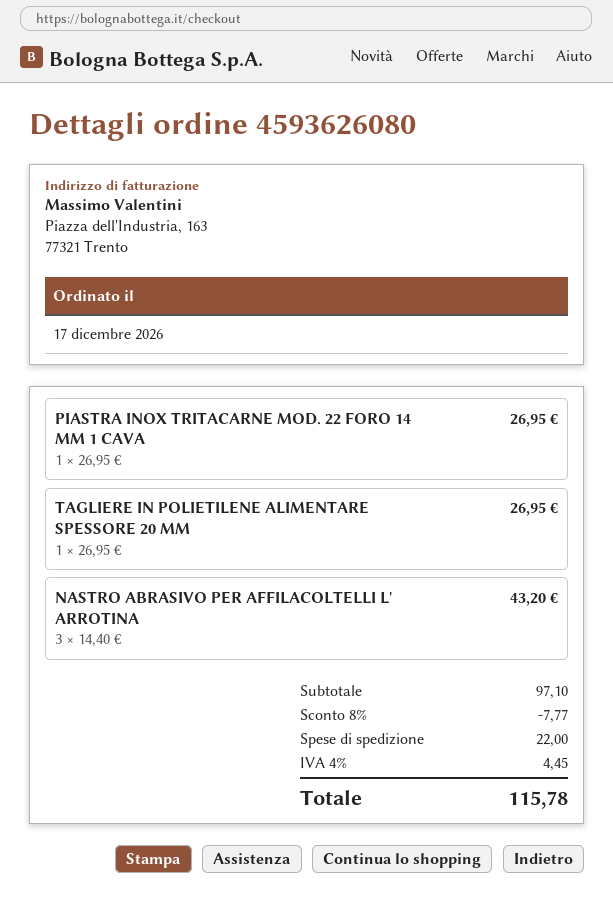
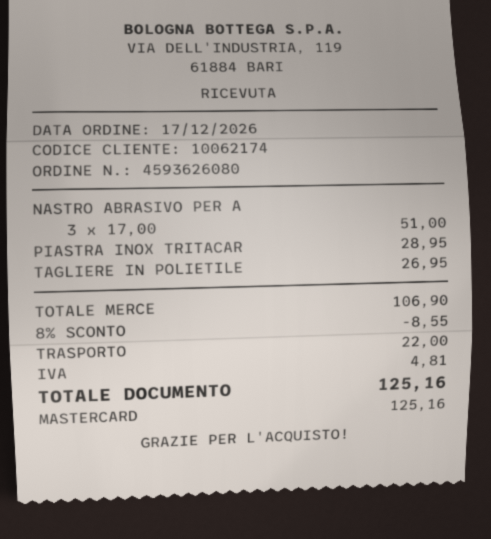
PIASTRA INOX TRITACARNE MOD. 22 FORO 14 MM 1 CAVA: 1 x 26.95 = 26.95 -> 1 x 28.95 = 28.95
NASTRO ABRASIVO PER AFFILACOLTELLI L' ARROTINA: 3 x 14.40 = 43.20 -> 3 x 17.00 = 51.00
subtotal: 97.10 -> 106.90
discount: 8% = 7.77 -> 8% = 8.55
tax: 4.45 -> 4.81
total: 115.78 -> 125.16

